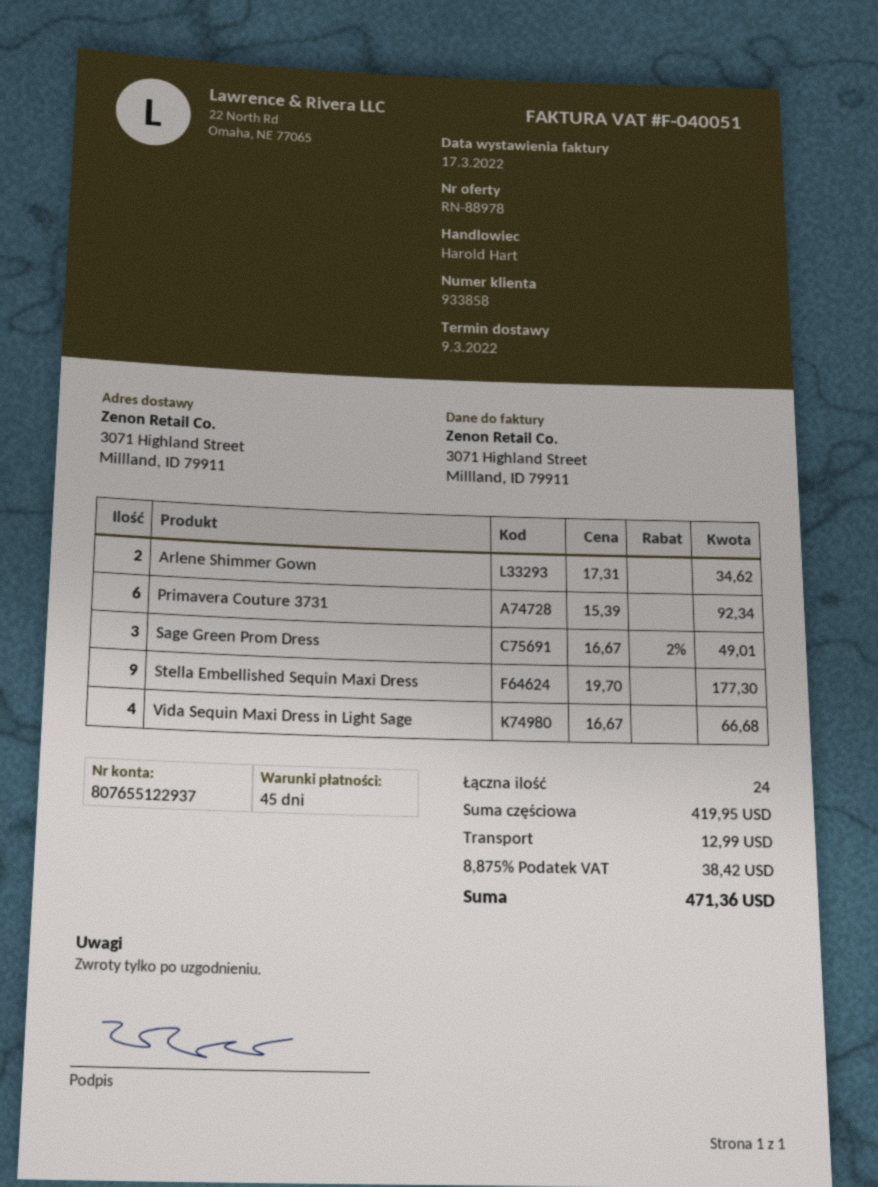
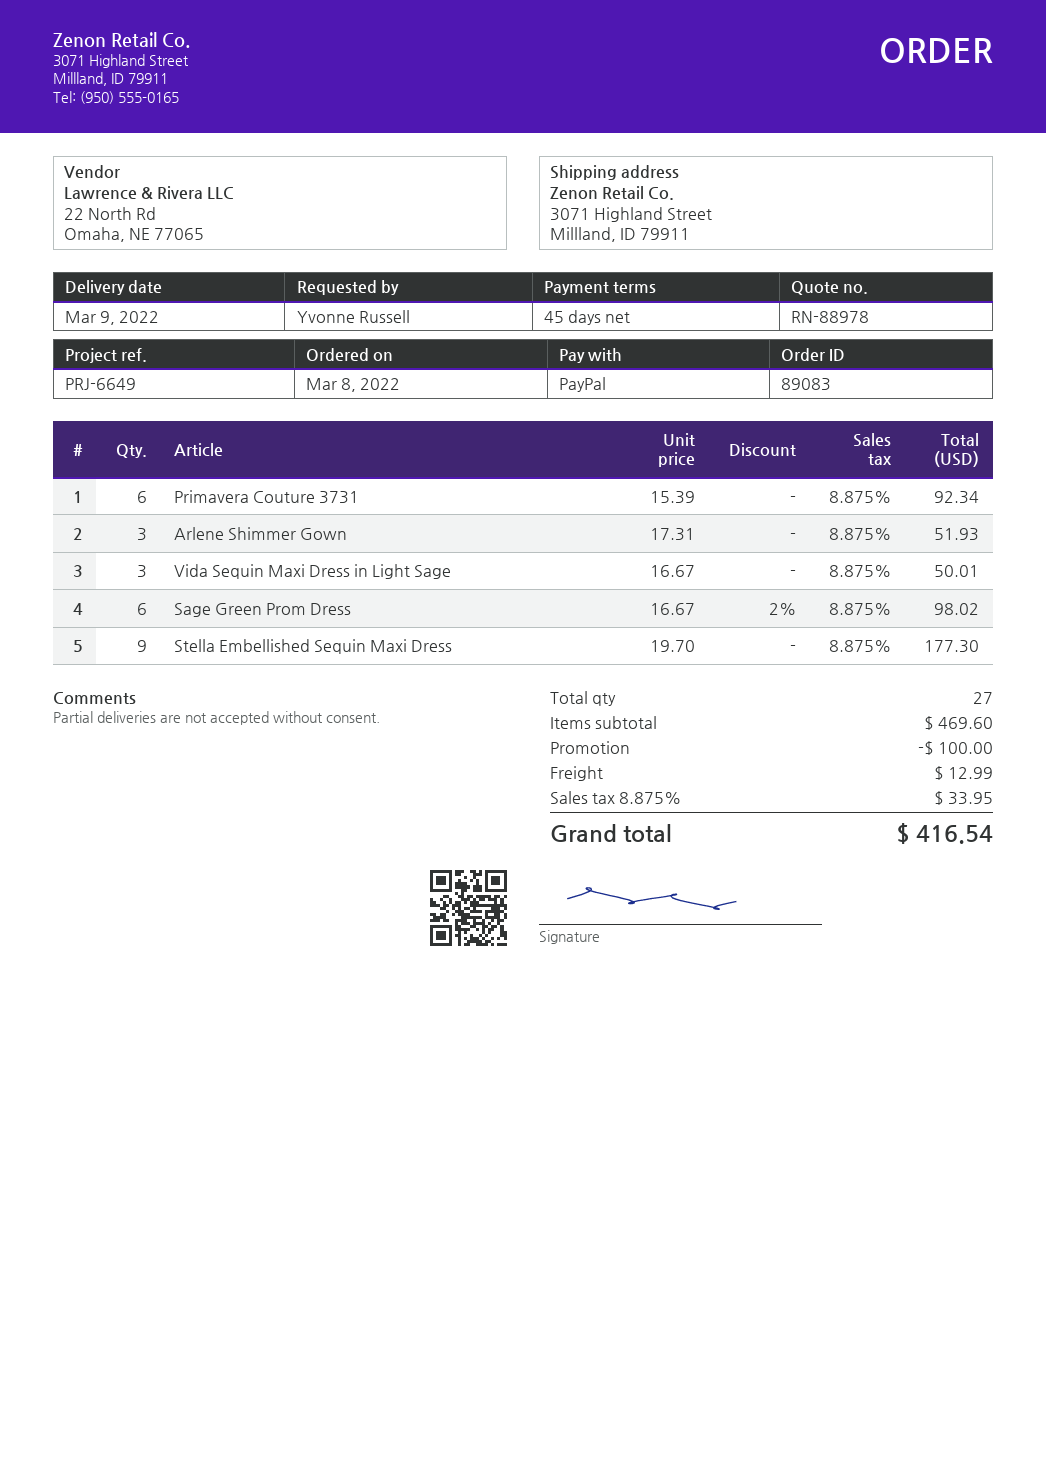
Arlene Shimmer Gown: 2 x 17.31 = 34.62 -> 3 x 17.31 = 51.93
Sage Green Prom Dress: 3 x 16.67 - 2% = 49.01 -> 6 x 16.67 - 2% = 98.02
Vida Sequin Maxi Dress in Light Sage: 4 x 16.67 = 66.68 -> 3 x 16.67 = 50.01
total quantity: 24 -> 27
subtotal: 419.95 -> 469.60
discount: none -> 100.00
tax: 8.875% = 38.42 -> 8.875% = 33.95
total: 471.36 -> 416.54

